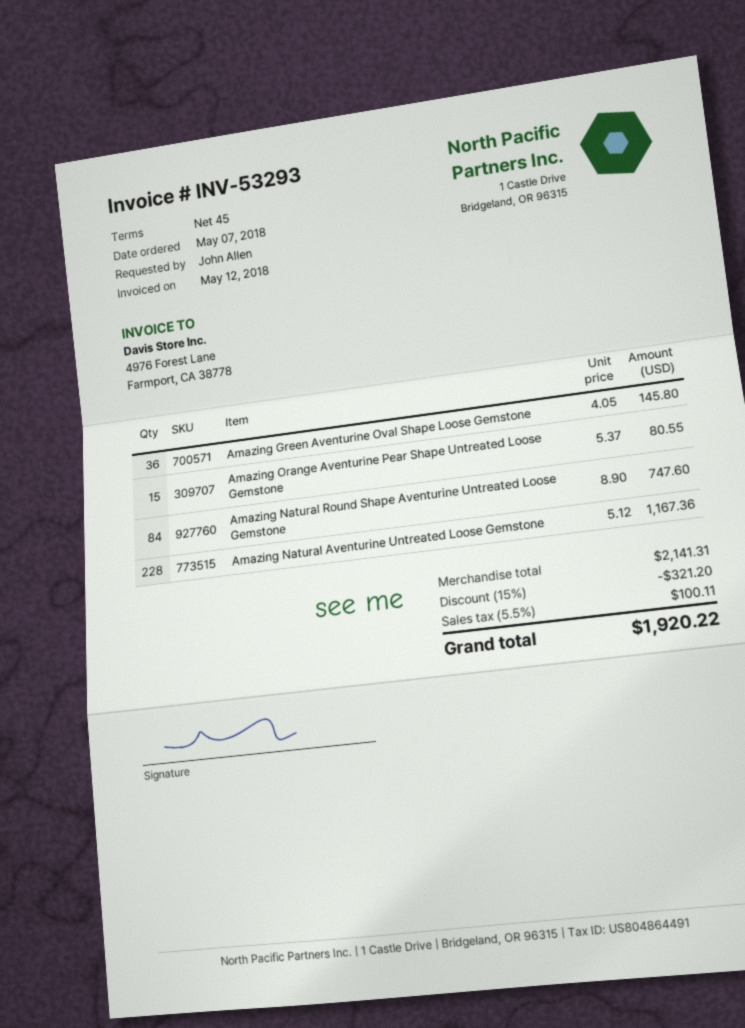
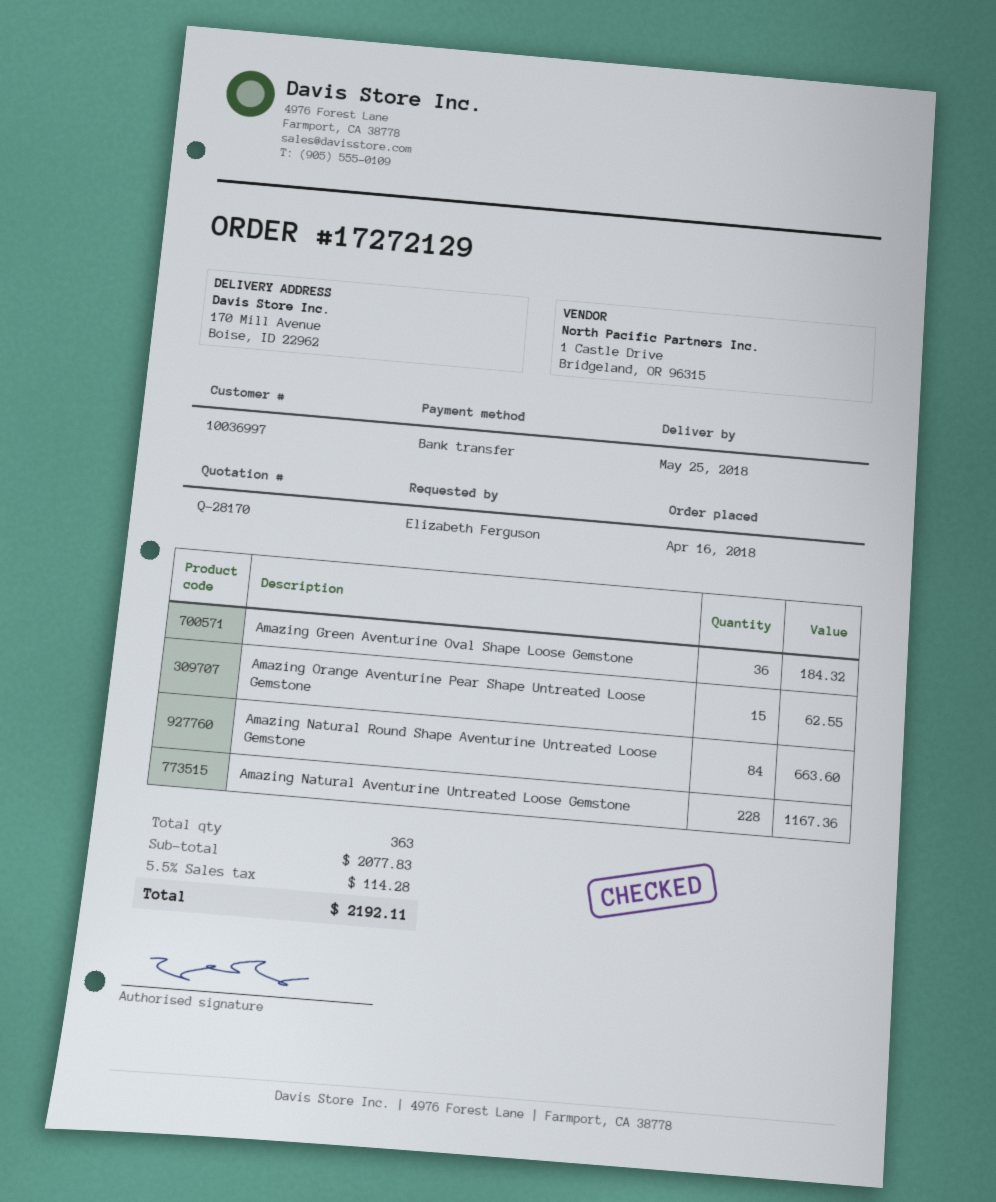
order date: 2018-05-07 -> 2018-04-16
ordered by: John Allen -> Elizabeth Ferguson
Amazing Green Aventurine Oval Shape Loose Gemstone: 36 for 145.80 -> 36 for 184.32
Amazing Orange Aventurine Pear Shape Untreated Loose Gemstone: 15 for 80.55 -> 15 for 62.55
Amazing Natural Round Shape Aventurine Untreated Loose Gemstone: 84 for 747.60 -> 84 for 663.60
subtotal: 2141.31 -> 2077.83
discount: 15% = 321.20 -> none
tax: 5.5% = 100.11 -> 5.5% = 114.28
total: 1920.22 -> 2192.11

